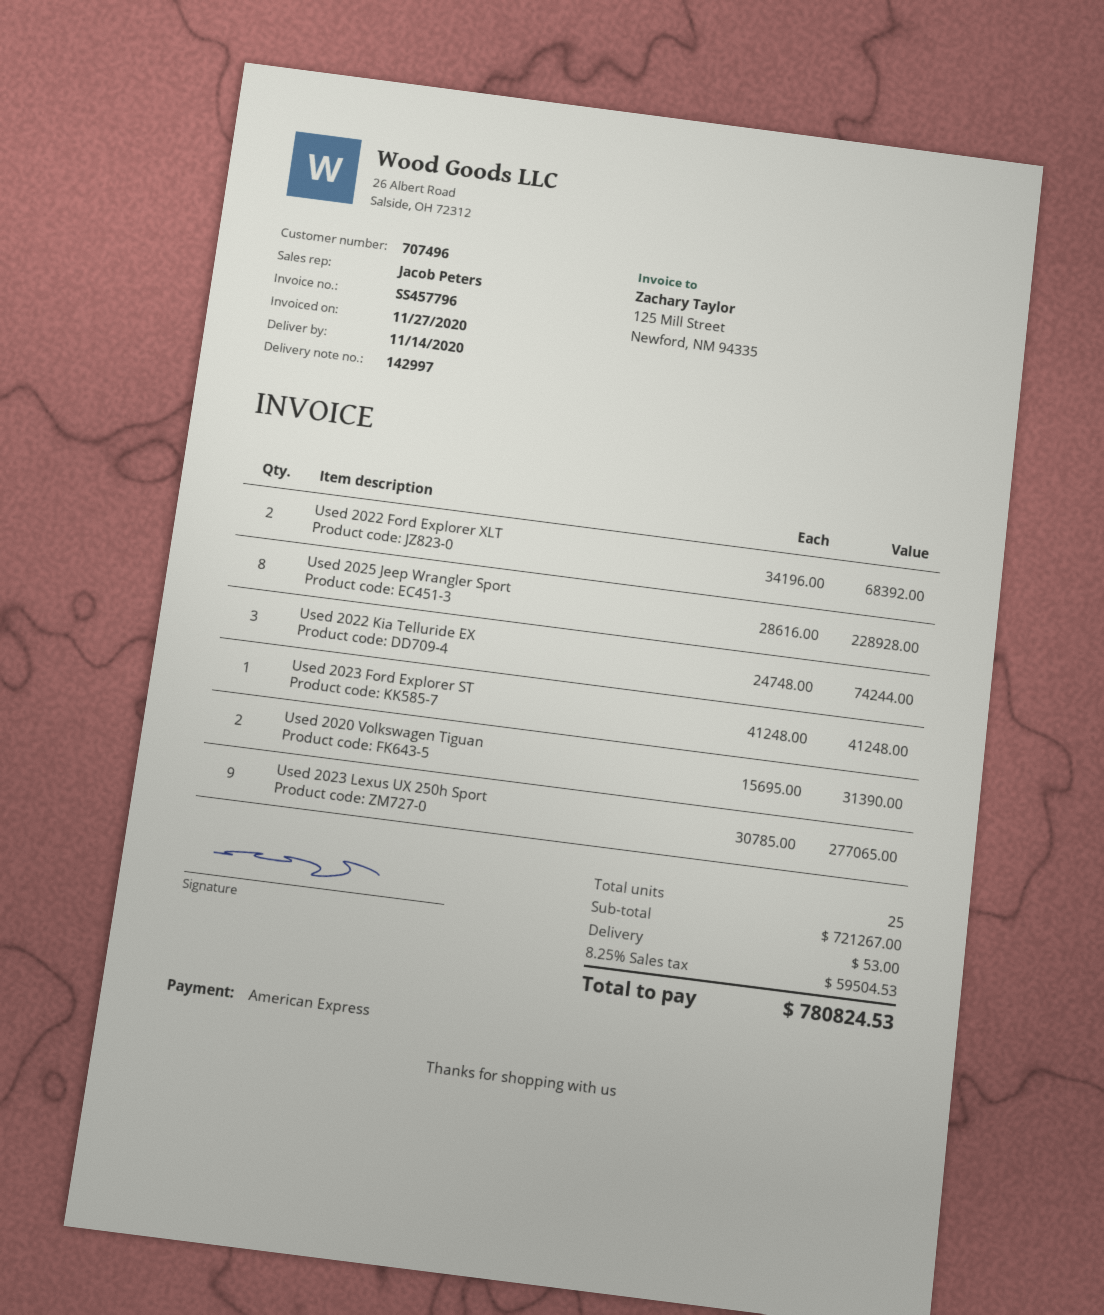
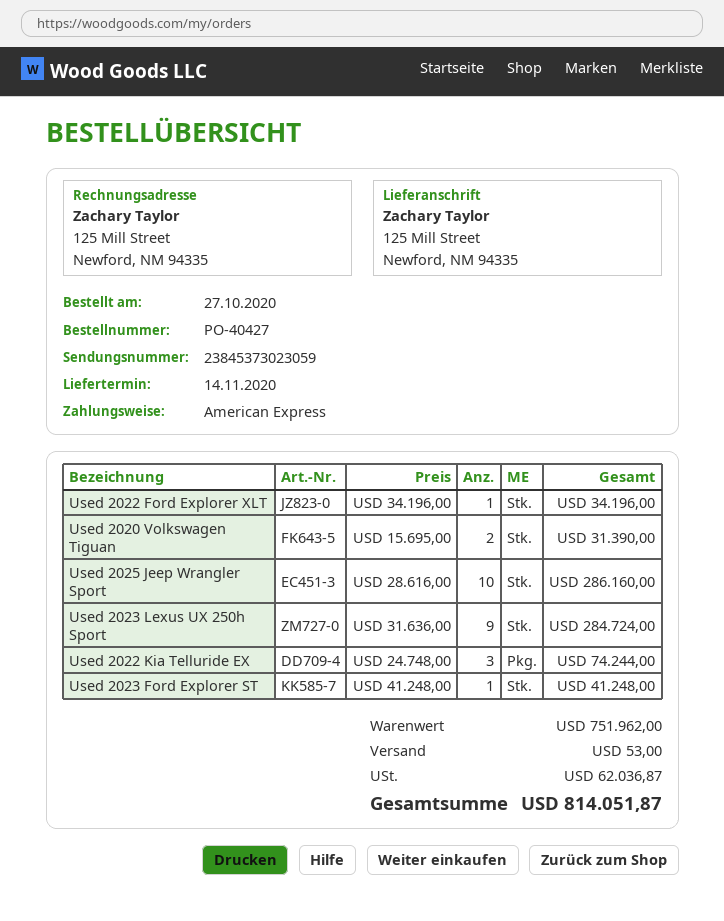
Used 2022 Ford Explorer XLT: 2 x 34196.00 = 68392.00 -> 1 x 34196.00 = 34196.00
Used 2025 Jeep Wrangler Sport: 8 x 28616.00 = 228928.00 -> 10 x 28616.00 = 286160.00
Used 2023 Lexus UX 250h Sport: 9 x 30785.00 = 277065.00 -> 9 x 31636.00 = 284724.00
subtotal: 721267.00 -> 751962.00
tax: 59504.53 -> 62036.87
total: 780824.53 -> 814051.87

